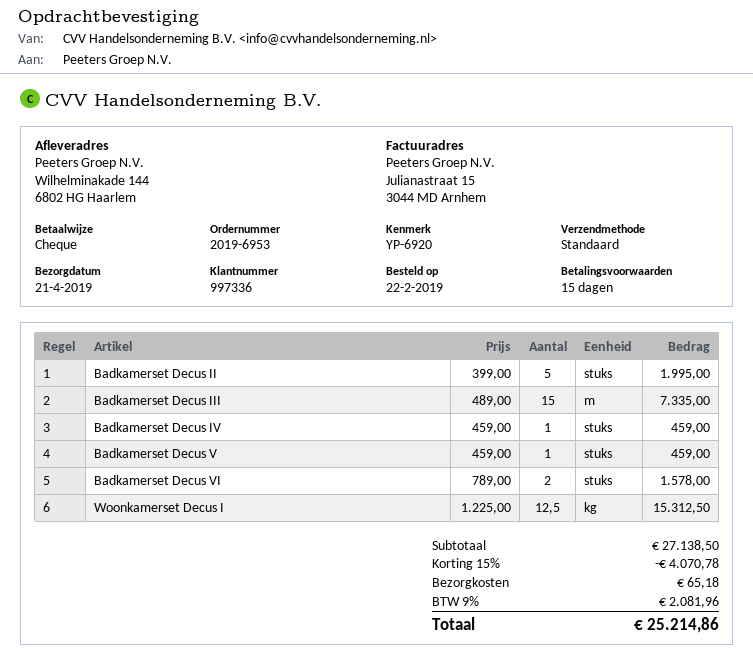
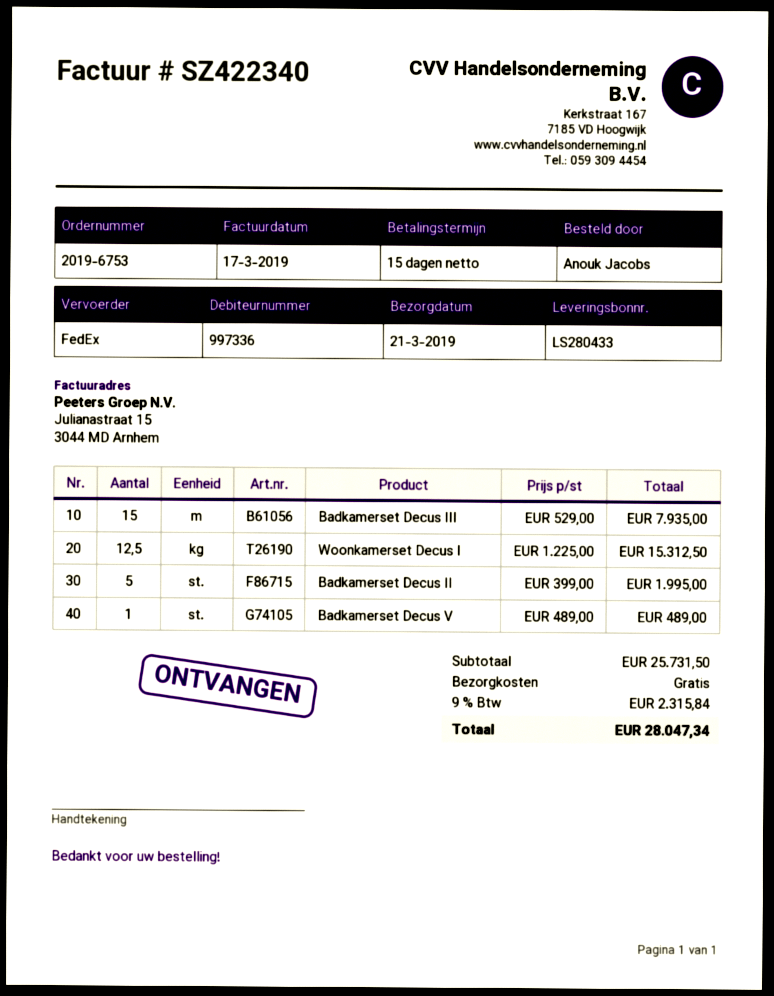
order number: 2019-6953 -> 2019-6753
delivery date: 2019-04-21 -> 2019-03-21
shipping method: standard -> FedEx
Badkamerset Decus III: 15 x 489.00 = 7335.00 -> 15 x 529.00 = 7935.00
Badkamerset Decus IV: 1 x 459.00 = 459.00 -> none
Badkamerset Decus V: 1 x 459.00 = 459.00 -> 1 x 489.00 = 489.00
Badkamerset Decus VI: 2 x 789.00 = 1578.00 -> none
subtotal: 27138.50 -> 25731.50
discount: 15% = 4070.78 -> none
shipping: 65.18 -> 0.00
tax: 9% = 2081.96 -> 9% = 2315.84
total: 25214.86 -> 28047.34

